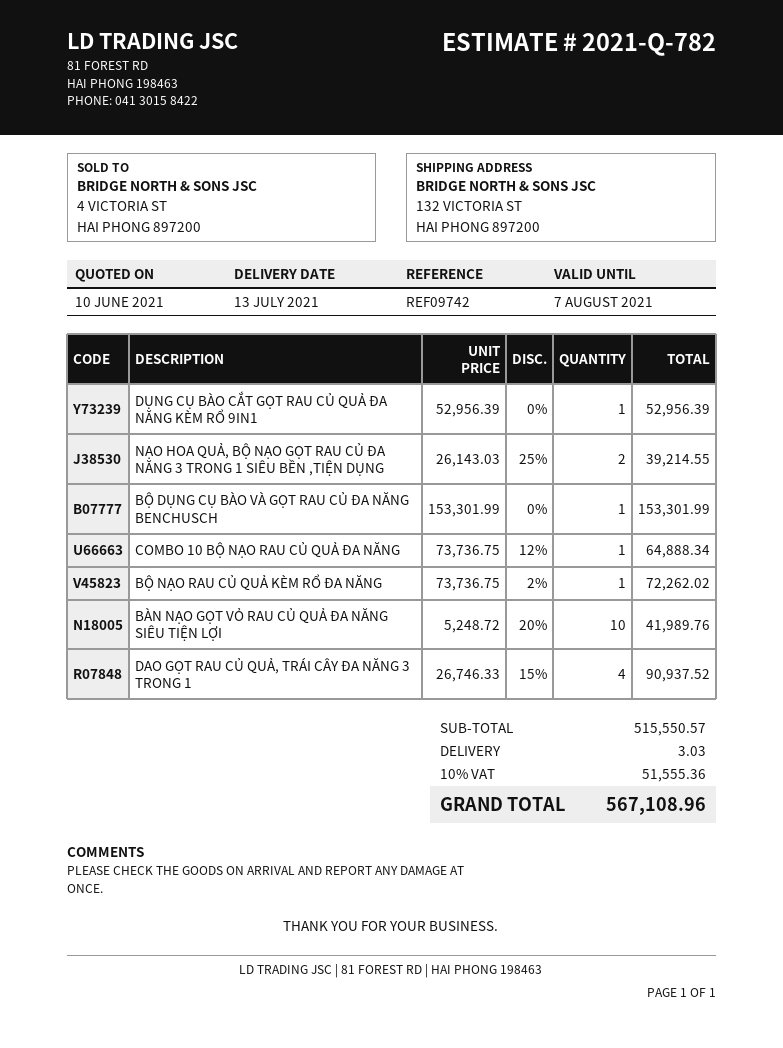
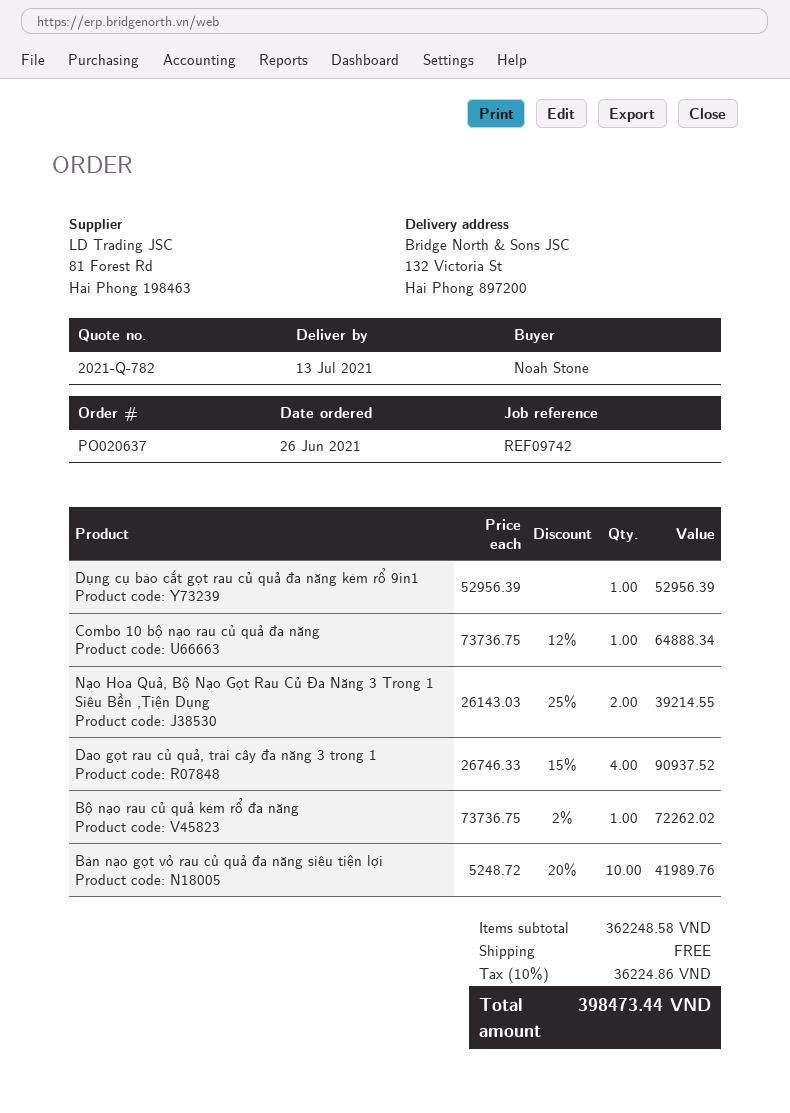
BỘ DỤNG CỤ BÀO VÀ GỌT RAU CỦ ĐA NĂNG BENCHUSCH: 1 x 153301.99 = 153301.99 -> none
subtotal: 515550.57 -> 362248.58
shipping: 3.03 -> 0.00
tax: 10% = 51555.36 -> 10% = 36224.86
total: 567108.96 -> 398473.44

